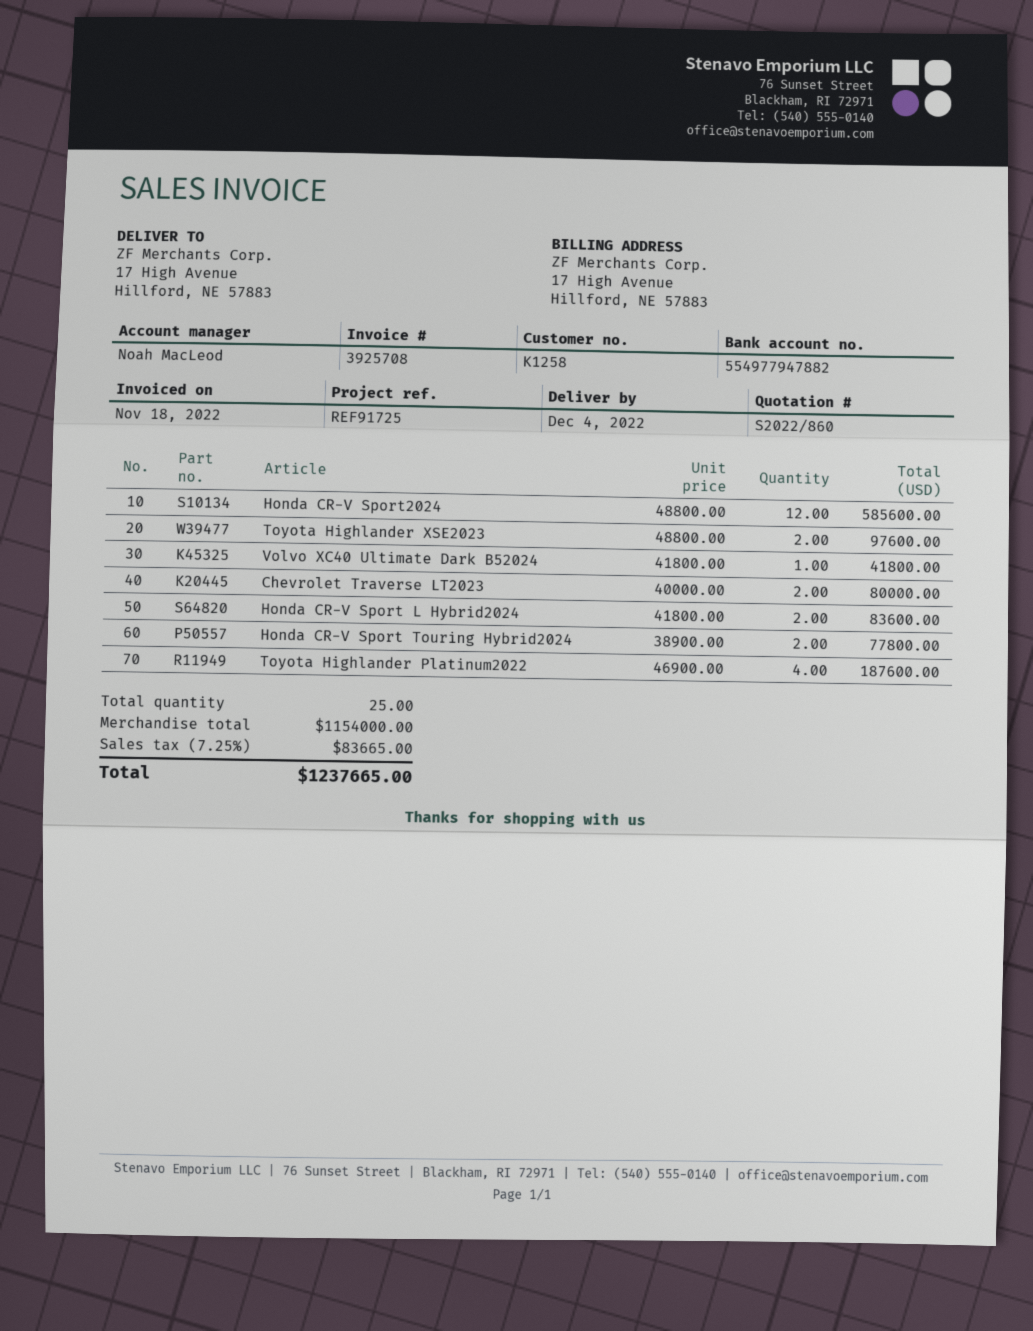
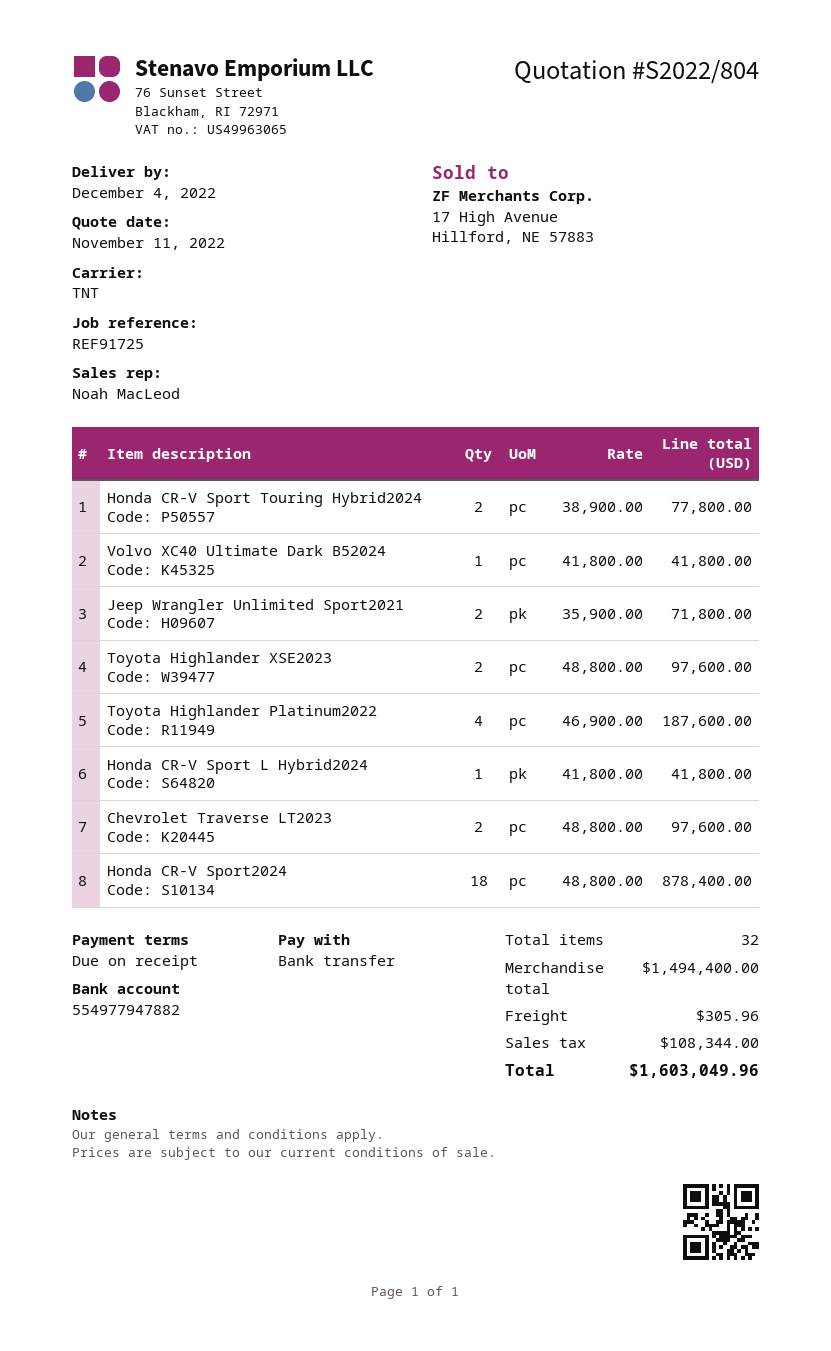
quote number: S2022/860 -> S2022/804
Honda CR-V Sport2024: 12 x 48800.00 = 585600.00 -> 18 x 48800.00 = 878400.00
Chevrolet Traverse LT2023: 2 x 40000.00 = 80000.00 -> 2 x 48800.00 = 97600.00
Honda CR-V Sport L Hybrid2024: 2 x 41800.00 = 83600.00 -> 1 x 41800.00 = 41800.00
Jeep Wrangler Unlimited Sport2021: none -> 2 x 35900.00 = 71800.00
total quantity: 25 -> 32
subtotal: 1154000.00 -> 1494400.00
shipping: none -> 305.96
tax: 83665.00 -> 108344.00
total: 1237665.00 -> 1603049.96

